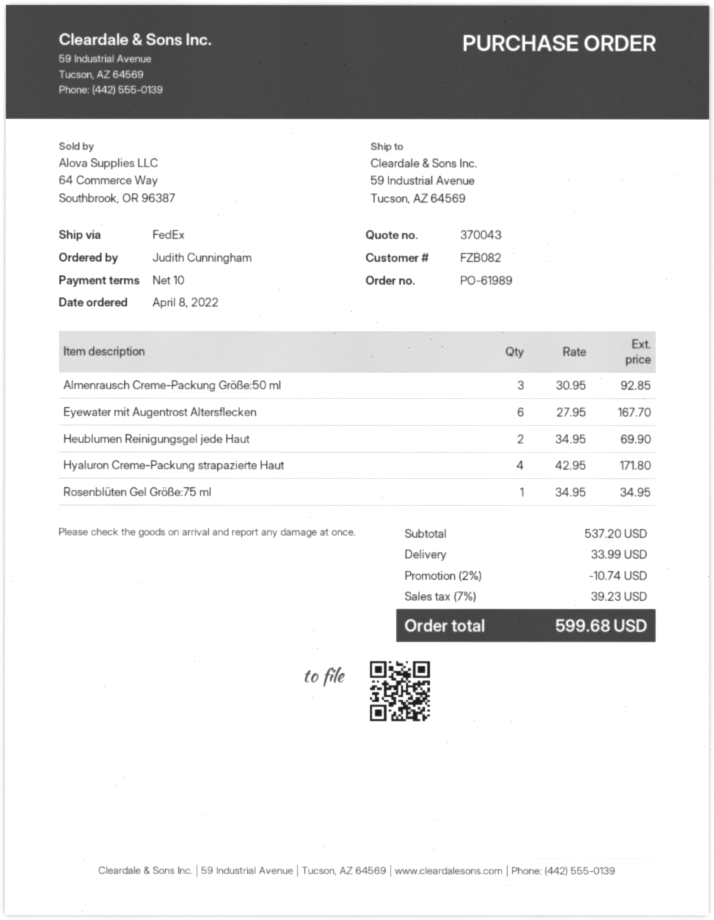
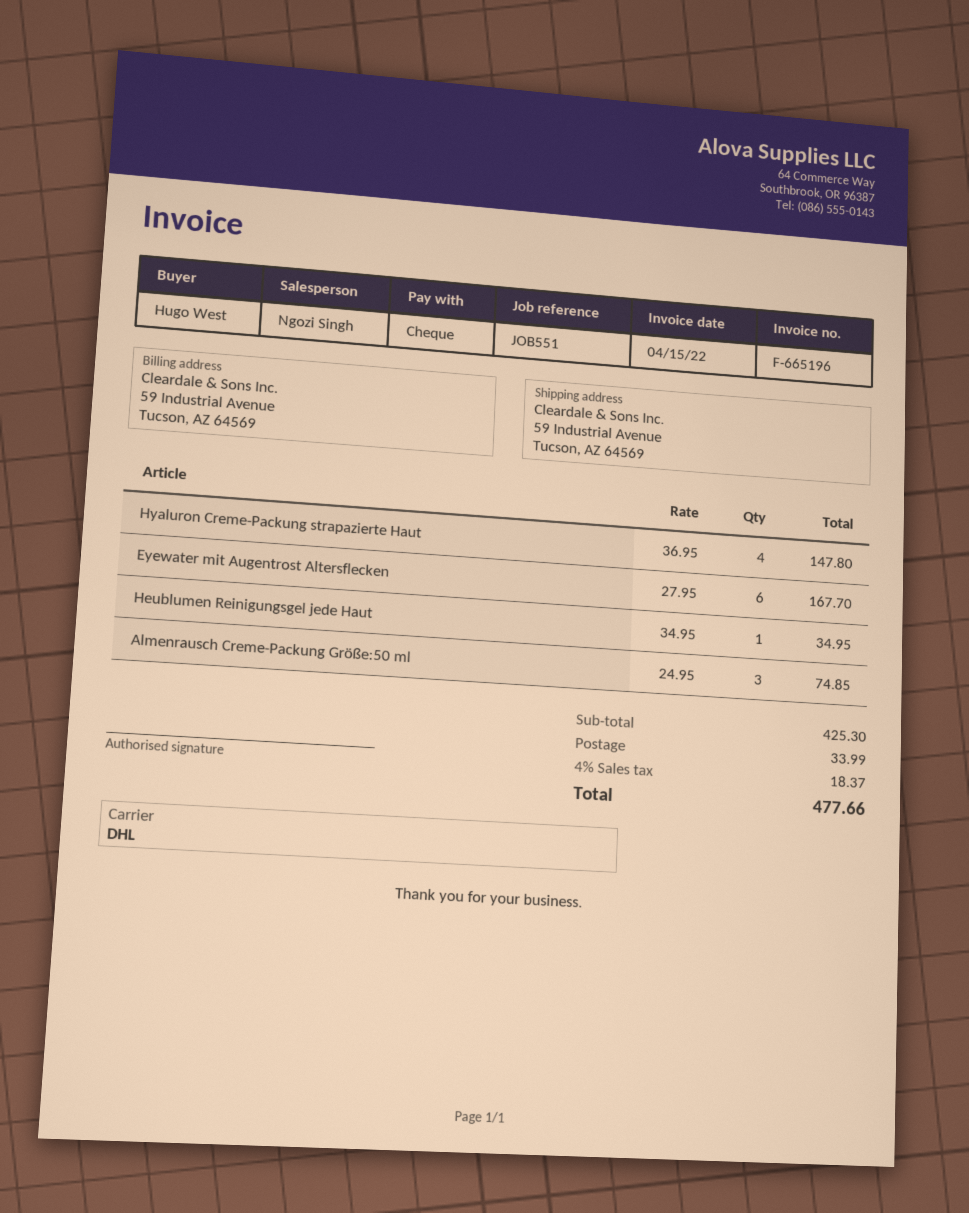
ordered by: Judith Cunningham -> Hugo West
shipping method: FedEx -> DHL
Almenrausch Creme-Packung Größe:50 ml: 3 x 30.95 = 92.85 -> 3 x 24.95 = 74.85
Heublumen Reinigungsgel jede Haut: 2 x 34.95 = 69.90 -> 1 x 34.95 = 34.95
Hyaluron Creme-Packung strapazierte Haut: 4 x 42.95 = 171.80 -> 4 x 36.95 = 147.80
Rosenblüten Gel Größe:75 ml: 1 x 34.95 = 34.95 -> none
subtotal: 537.20 -> 425.30
discount: 2% = 10.74 -> none
tax: 7% = 39.23 -> 4% = 18.37
total: 599.68 -> 477.66

